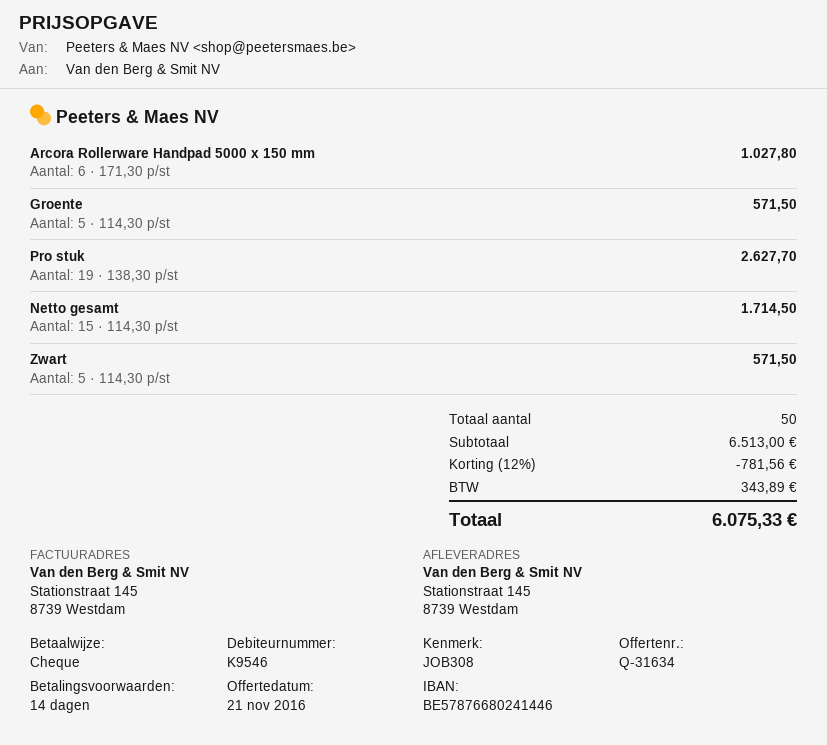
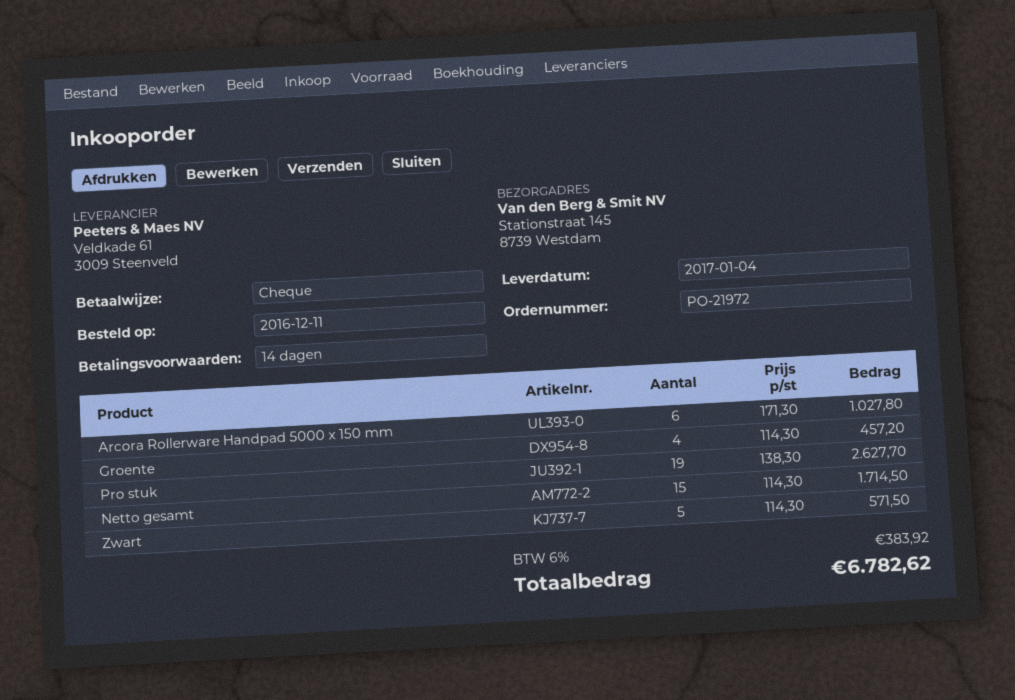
Groente: 5 x 114.30 = 571.50 -> 4 x 114.30 = 457.20
discount: 12% = 781.56 -> none
tax: 343.89 -> 383.92
total: 6075.33 -> 6782.62

